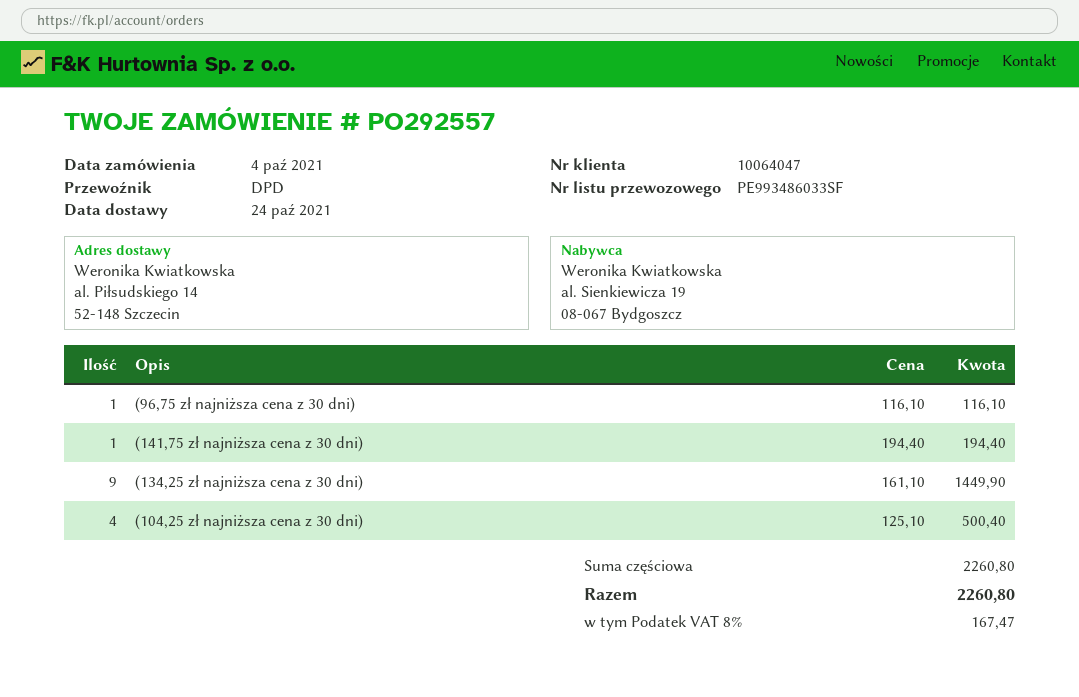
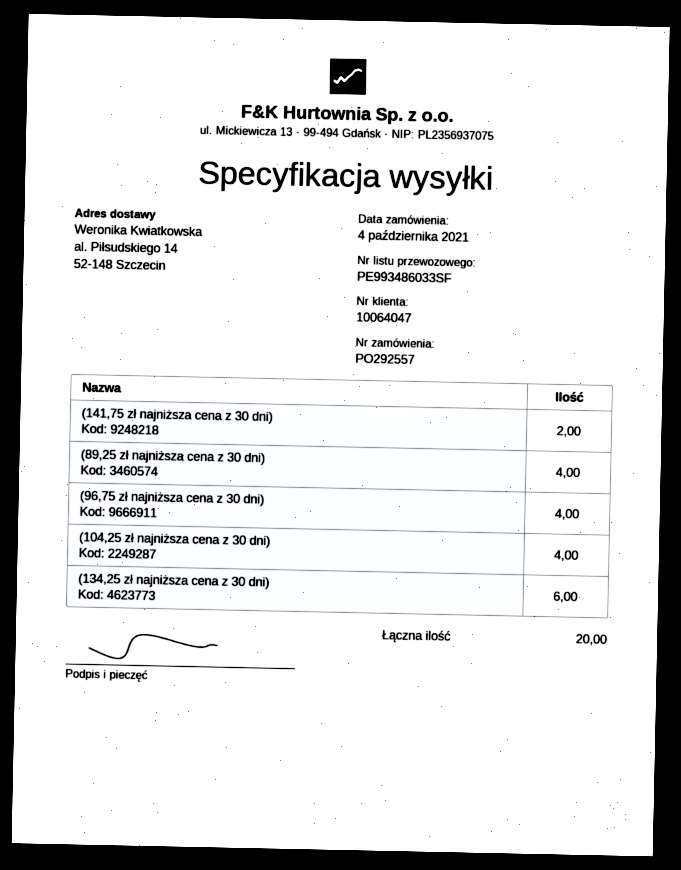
(96,75 zł najniższa cena z 30 dni): 1 -> 4
(141,75 zł najniższa cena z 30 dni): 1 -> 2
(134,25 zł najniższa cena z 30 dni): 9 -> 6
(89,25 zł najniższa cena z 30 dni): none -> 4

